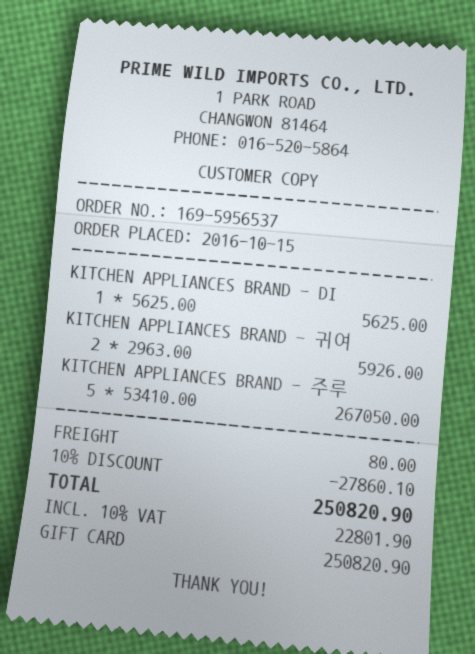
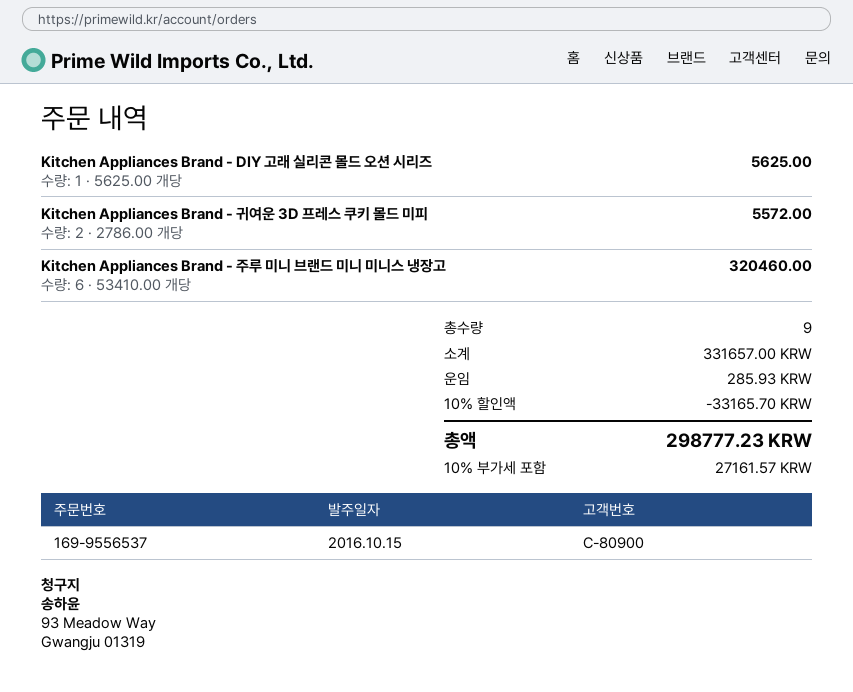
order number: 169-5956537 -> 169-9556537
KITCHEN APPLIANCES BRAND - 귀여: 2 x 2963.00 = 5926.00 -> 2 x 2786.00 = 5572.00
KITCHEN APPLIANCES BRAND - 주루: 5 x 53410.00 = 267050.00 -> 6 x 53410.00 = 320460.00
discount: 10% = 27860.10 -> 10% = 33165.70
shipping: 80.00 -> 285.93
tax: 10% = 22801.90 -> 10% = 27161.57
total: 250820.90 -> 298777.23

